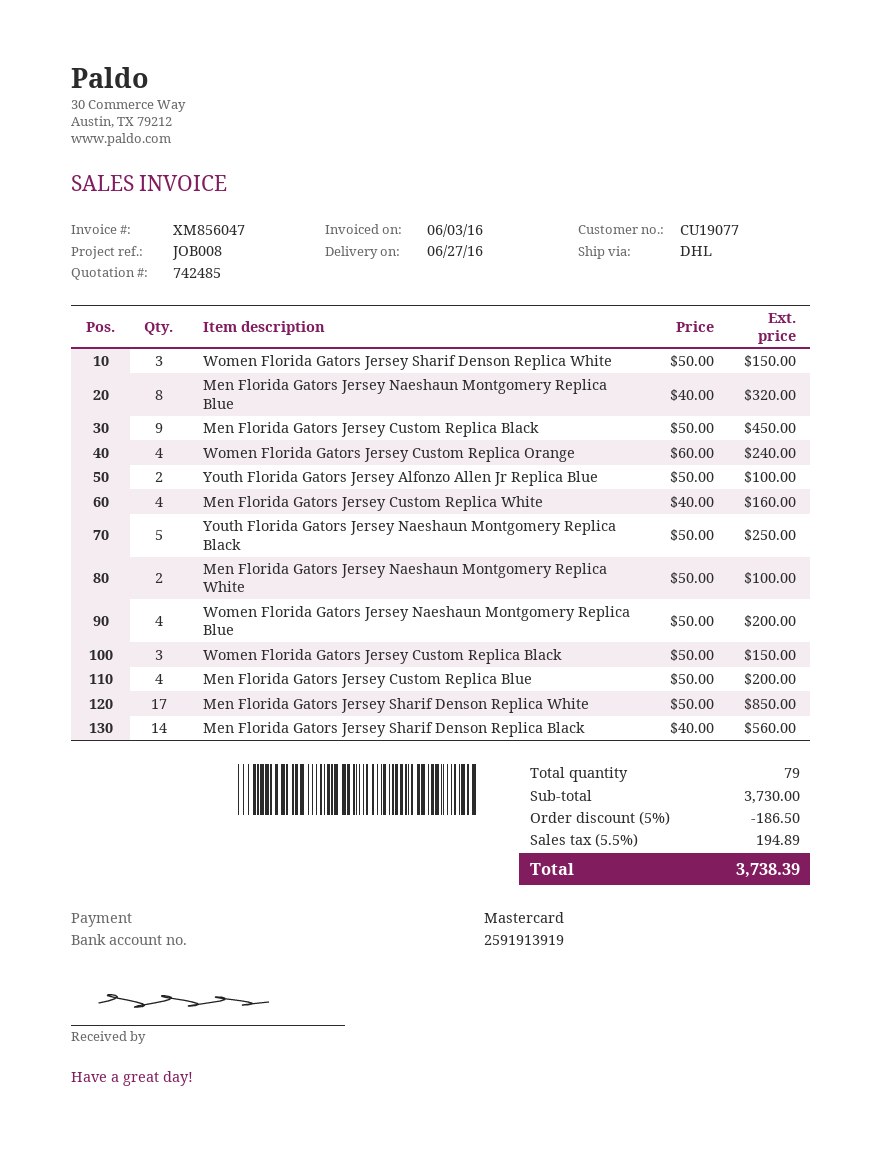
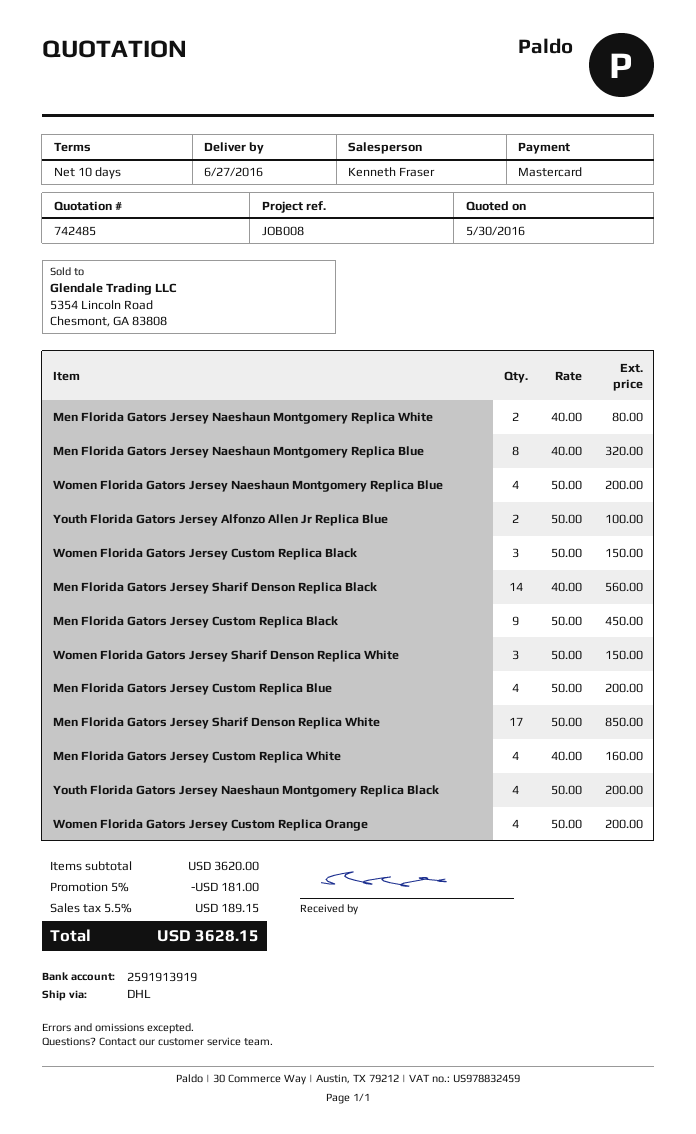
Women Florida Gators Jersey Custom Replica Orange: 4 x 60.00 = 240.00 -> 4 x 50.00 = 200.00
Youth Florida Gators Jersey Naeshaun Montgomery Replica Black: 5 x 50.00 = 250.00 -> 4 x 50.00 = 200.00
Men Florida Gators Jersey Naeshaun Montgomery Replica White: 2 x 50.00 = 100.00 -> 2 x 40.00 = 80.00
subtotal: 3730.00 -> 3620.00
discount: 5% = 186.50 -> 5% = 181.00
tax: 5.5% = 194.89 -> 5.5% = 189.15
total: 3738.39 -> 3628.15

